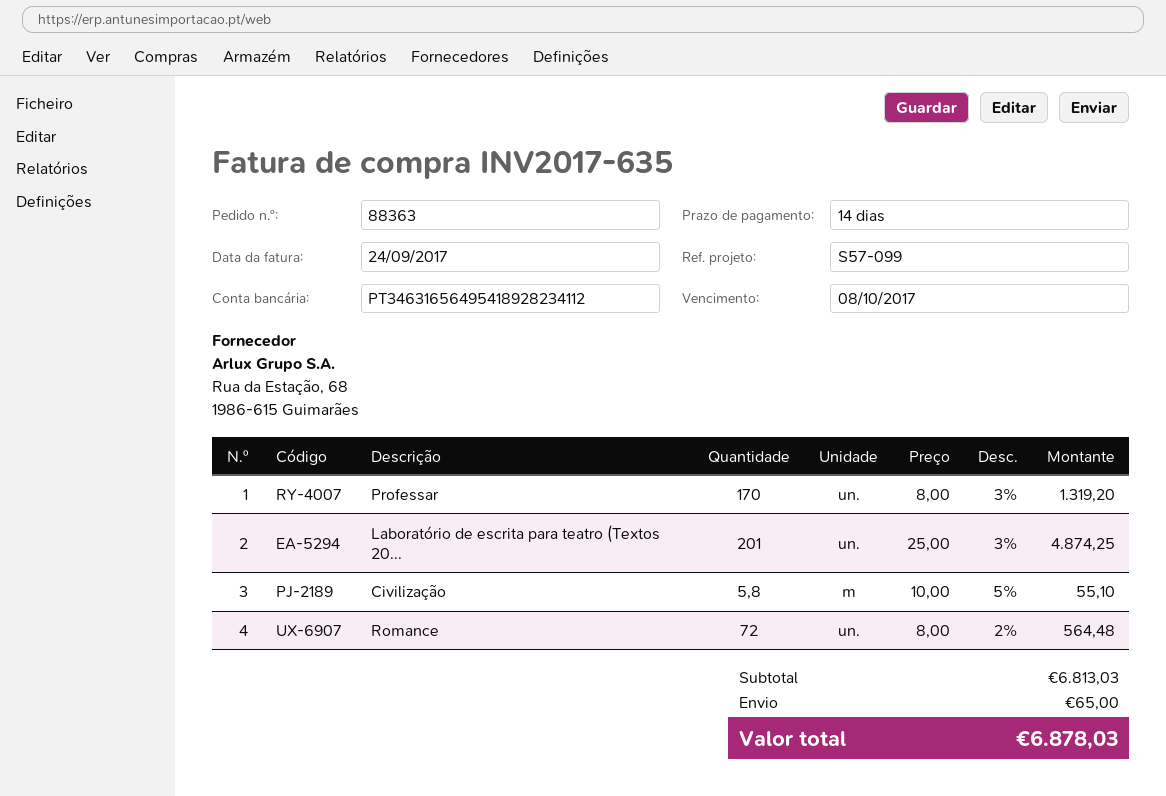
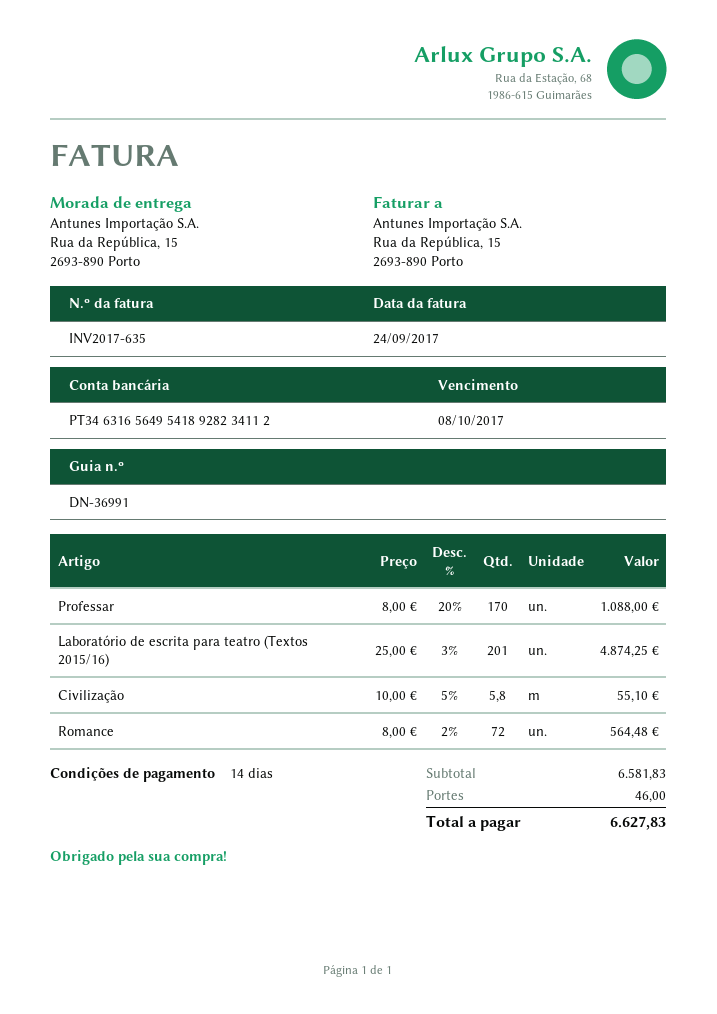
Professar: 170 x 8.00 - 3% = 1319.20 -> 170 x 8.00 - 20% = 1088.00
subtotal: 6813.03 -> 6581.83
shipping: 65.00 -> 46.00
total: 6878.03 -> 6627.83

